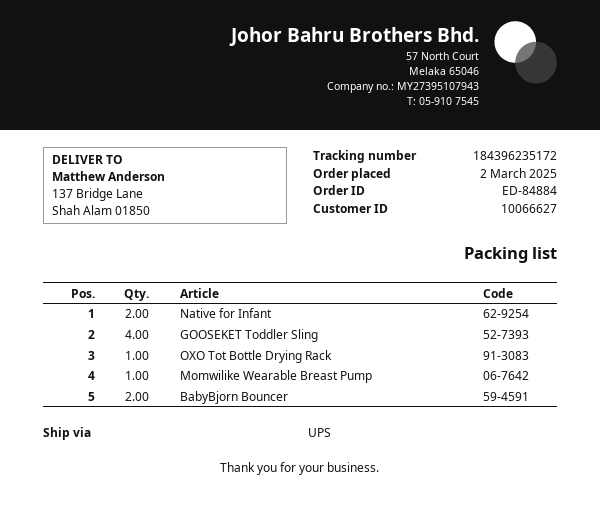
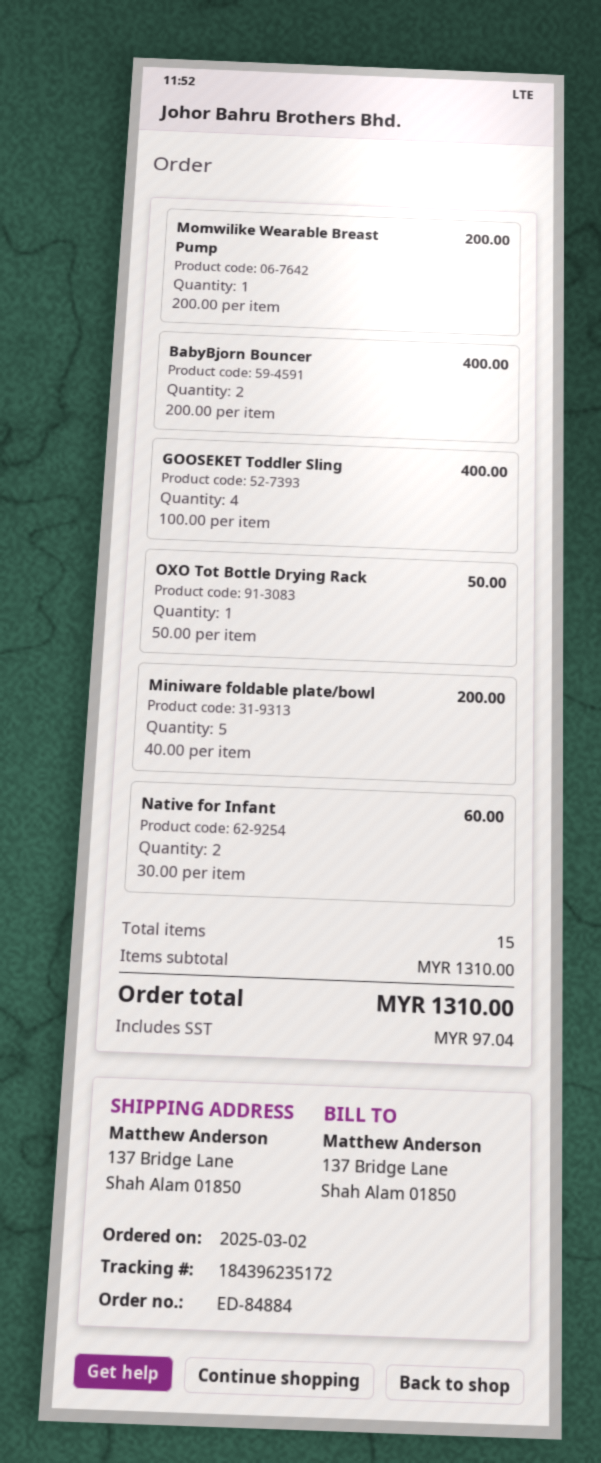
Miniware foldable plate/bowl: none -> 5

